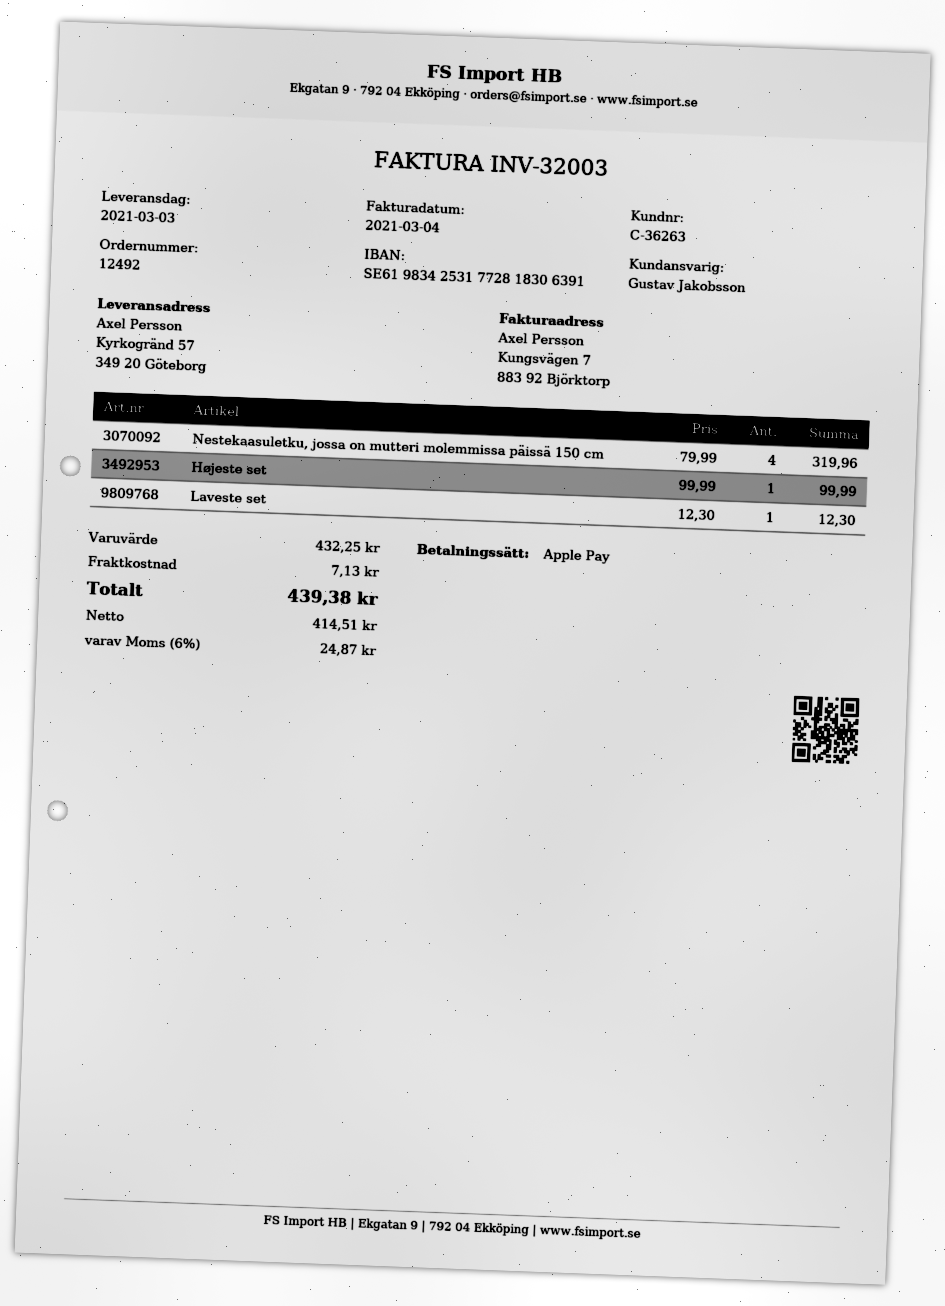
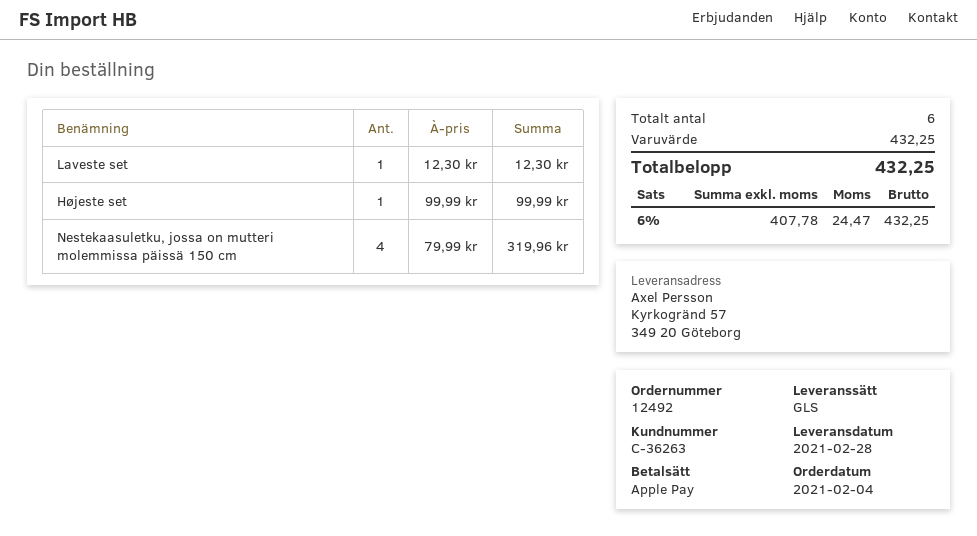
delivery date: 2021-03-03 -> 2021-02-28
shipping: 7.13 -> none
net: 414.51 -> 407.78
tax: 6% = 24.87 -> 6% = 24.47
total: 439.38 -> 432.25

